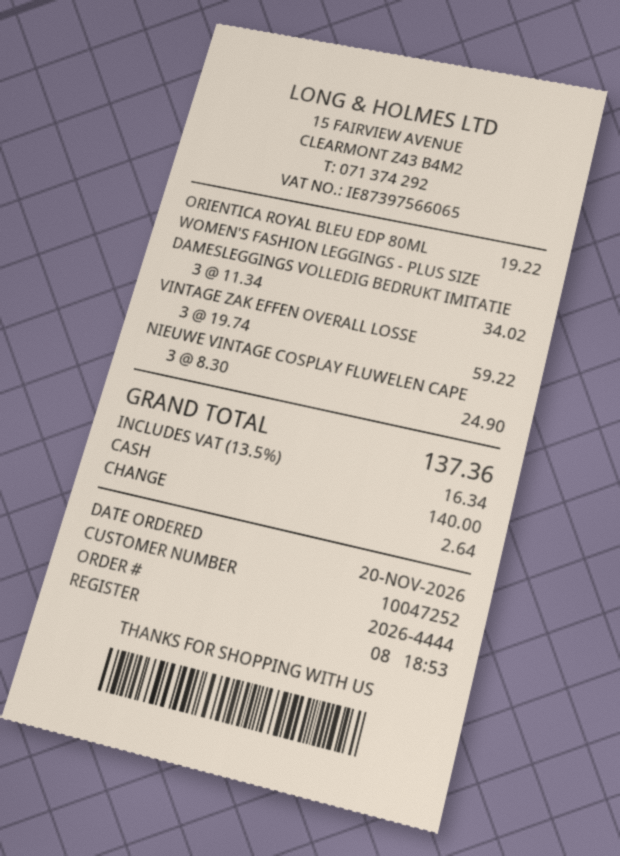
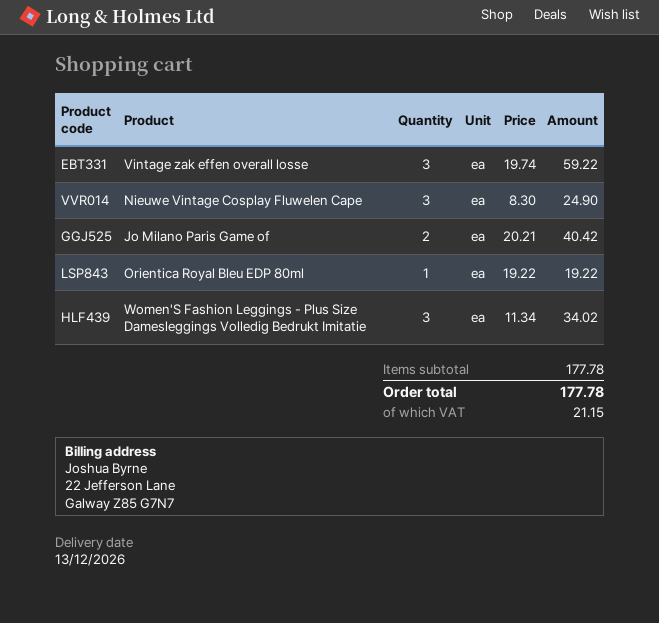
Jo Milano Paris Game of: none -> 2 x 20.21 = 40.42
tax: 16.34 -> 21.15
total: 137.36 -> 177.78

